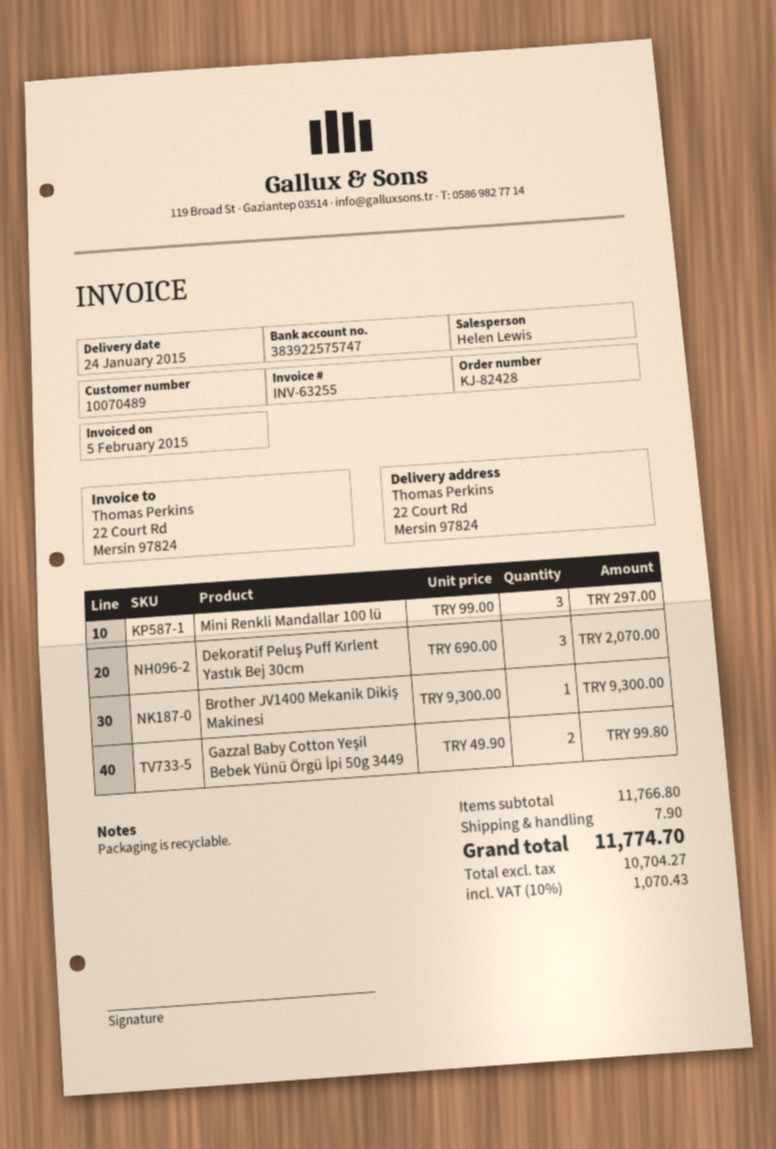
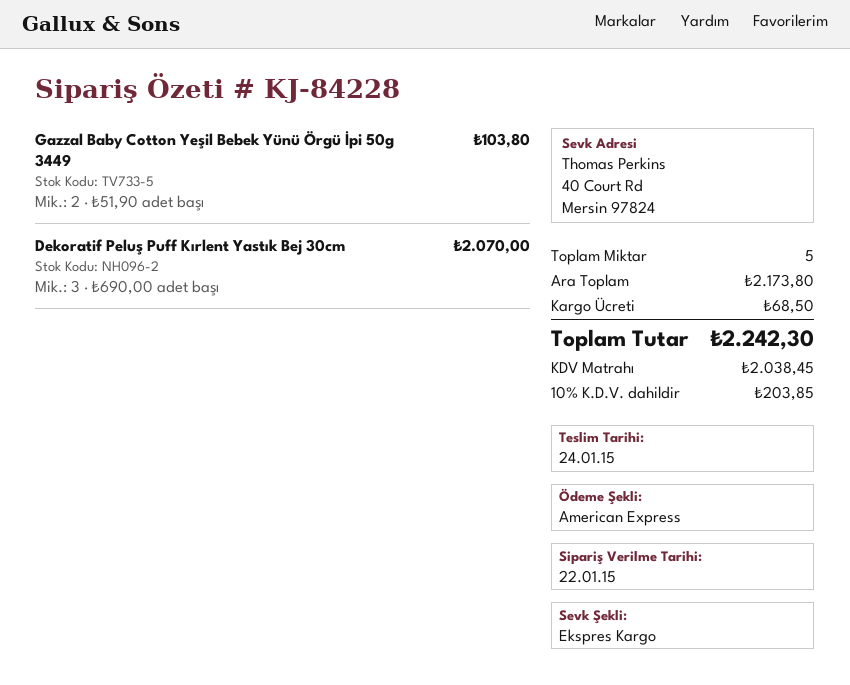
order number: KJ-82428 -> KJ-84228
ship to: 22 Court Rd, Mersin 97824 -> 40 Court Rd, Mersin 97824
Mini Renkli Mandallar 100 lü: 3 x 99.00 = 297.00 -> none
Brother JV1400 Mekanik Dikiş Makinesi: 1 x 9300.00 = 9300.00 -> none
Gazzal Baby Cotton Yeşil Bebek Yünü Örgü İpi 50g 3449: 2 x 49.90 = 99.80 -> 2 x 51.90 = 103.80
subtotal: 11766.80 -> 2173.80
shipping: 7.90 -> 68.50
net: 10704.27 -> 2038.45
tax: 10% = 1070.43 -> 10% = 203.85
total: 11774.70 -> 2242.30

